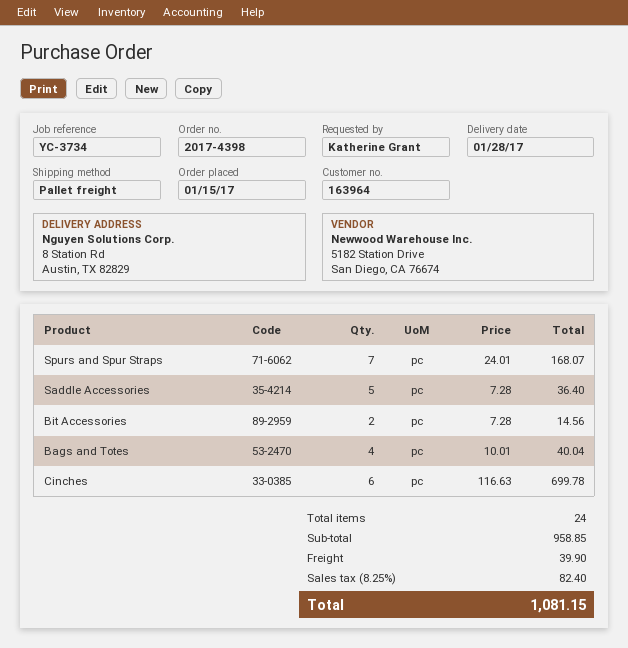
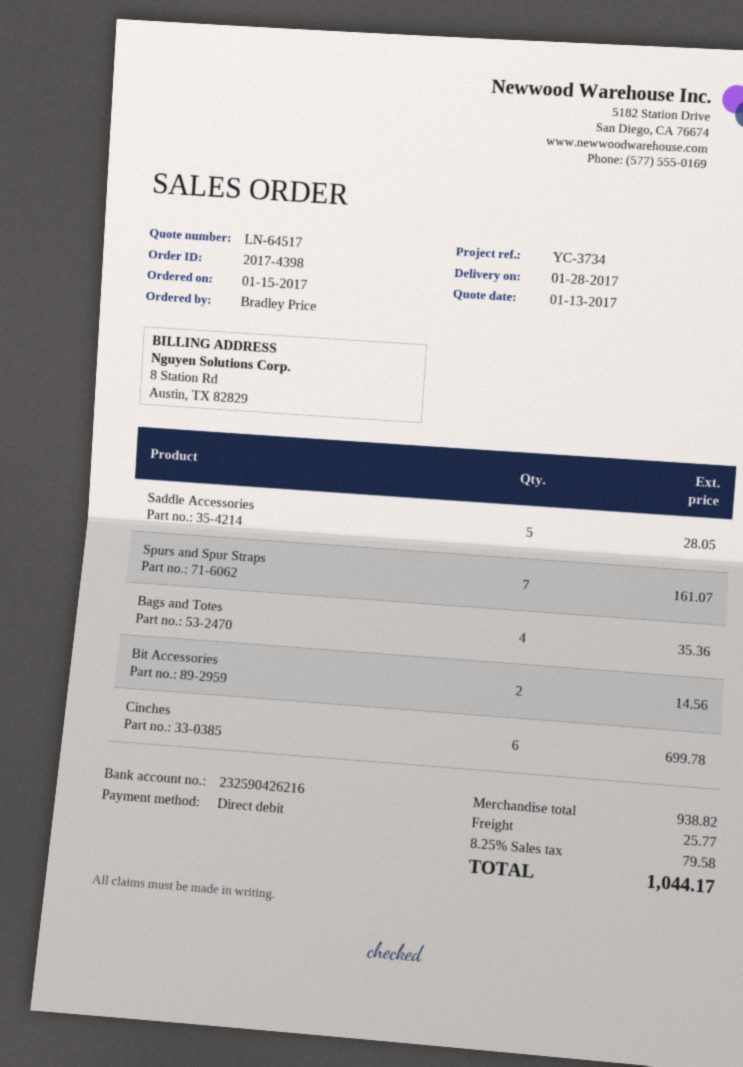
ordered by: Katherine Grant -> Bradley Price
Spurs and Spur Straps: 7 for 168.07 -> 7 for 161.07
Saddle Accessories: 5 for 36.40 -> 5 for 28.05
Bags and Totes: 4 for 40.04 -> 4 for 35.36
subtotal: 958.85 -> 938.82
shipping: 39.90 -> 25.77
tax: 8.25% = 82.40 -> 8.25% = 79.58
total: 1081.15 -> 1044.17

